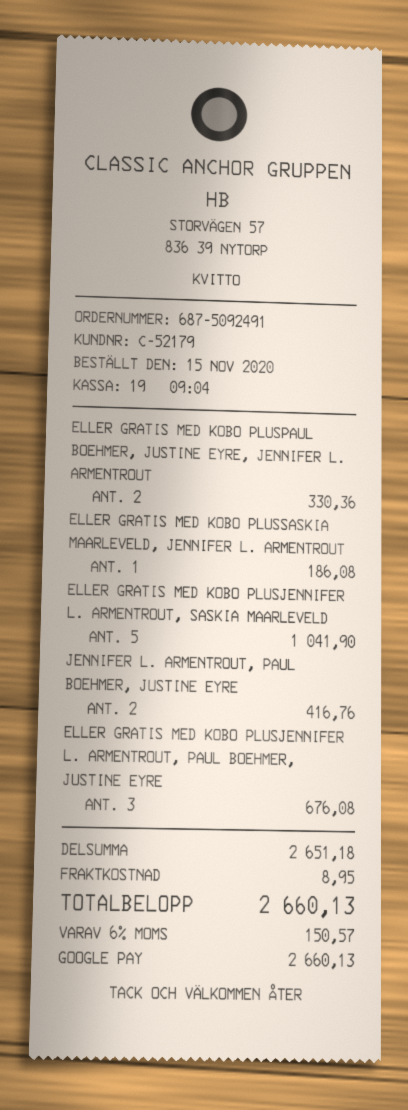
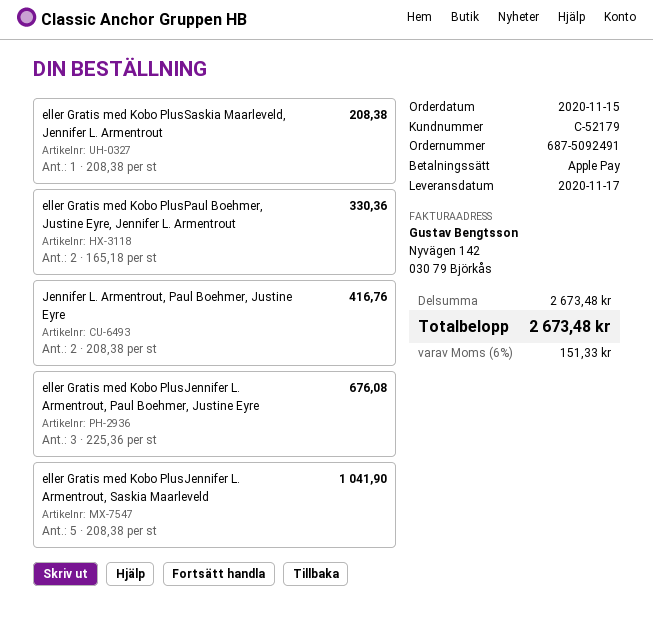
payment method: Google Pay -> Apple Pay
ELLER GRATIS MED KOBO PLUSSASKIA MAARLEVELD, JENNIFER L. ARMENTROUT: 1 for 186.08 -> 1 for 208.38
subtotal: 2651.18 -> 2673.48
shipping: 8.95 -> none
tax: 6% = 150.57 -> 6% = 151.33
total: 2660.13 -> 2673.48

